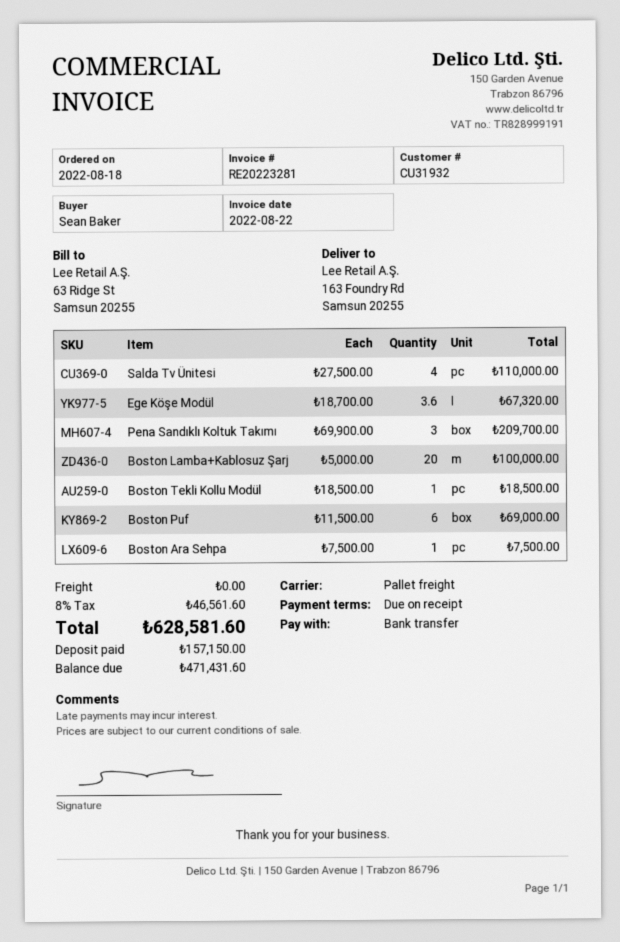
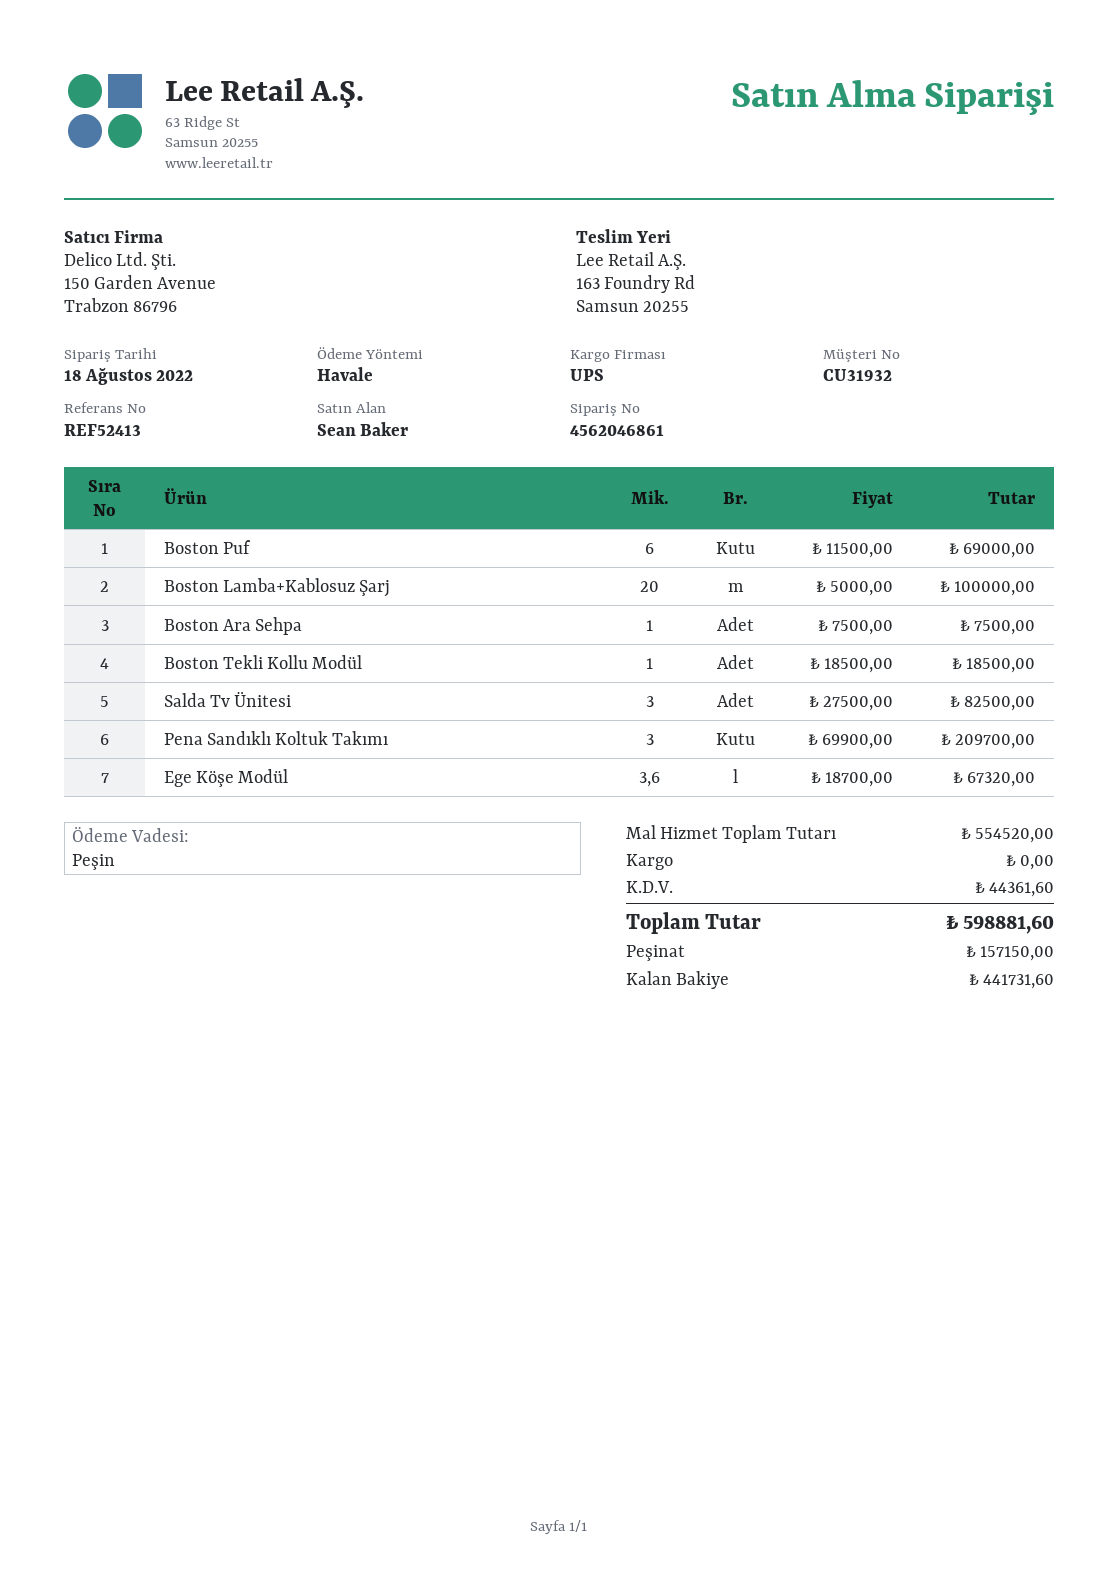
shipping method: pallet freight -> UPS
Salda Tv Ünitesi: 4 x 27500.00 = 110000.00 -> 3 x 27500.00 = 82500.00
tax: 46561.60 -> 44361.60
total: 628581.60 -> 598881.60
balance: 471431.60 -> 441731.60

